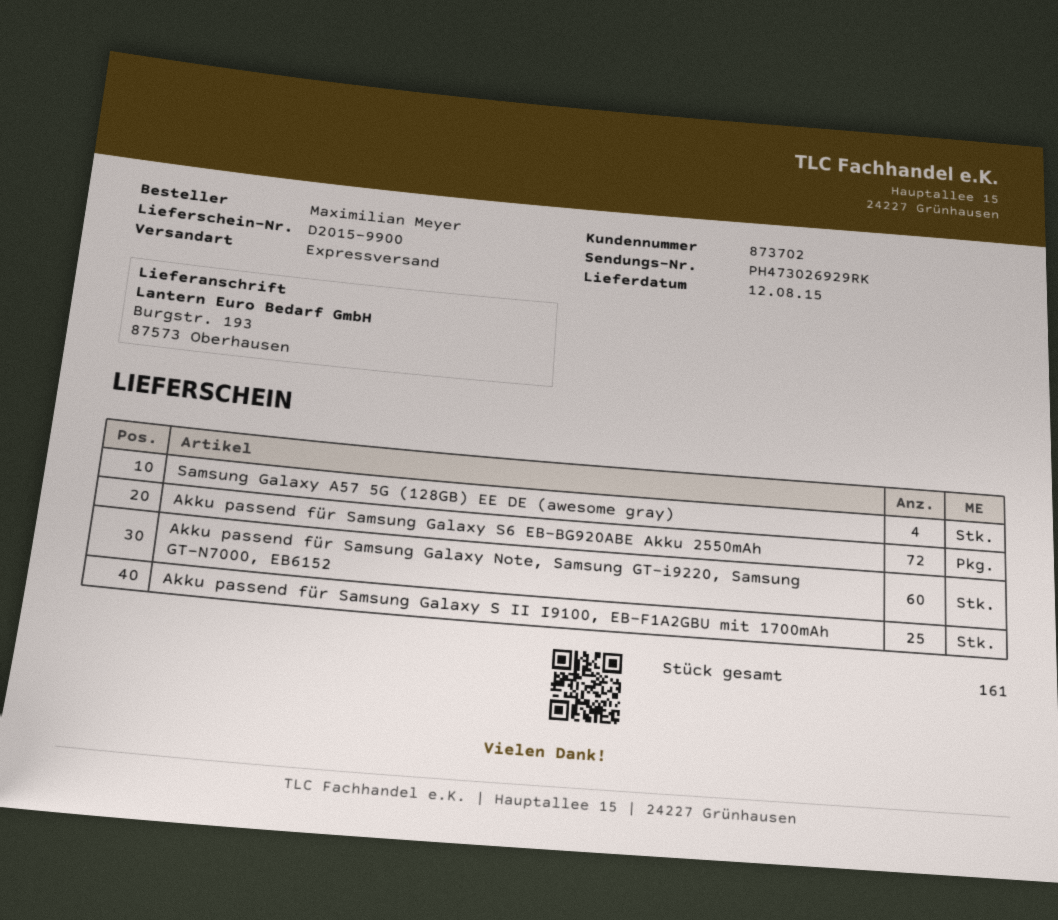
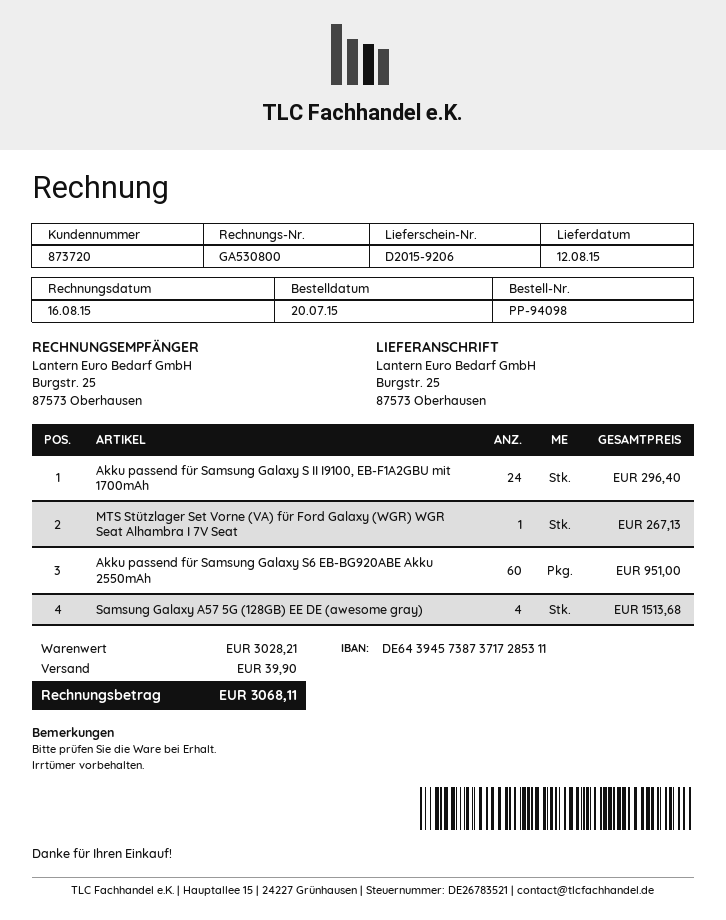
delivery note number: D2015-9900 -> D2015-9206
customer number: 873702 -> 873720
ship to: Burgstr. 193, 87573 Oberhausen -> Burgstr. 25, 87573 Oberhausen
Akku passend für Samsung Galaxy S6 EB-BG920ABE Akku 2550mAh: 72 -> 60
Akku passend für Samsung Galaxy Note, Samsung GT-i9220, Samsung GT-N7000, EB6152: 60 -> none
Akku passend für Samsung Galaxy S II I9100, EB-F1A2GBU mit 1700mAh: 25 -> 24
MTS Stützlager Set Vorne (VA) für Ford Galaxy (WGR) WGR Seat Alhambra I 7V Seat: none -> 1

